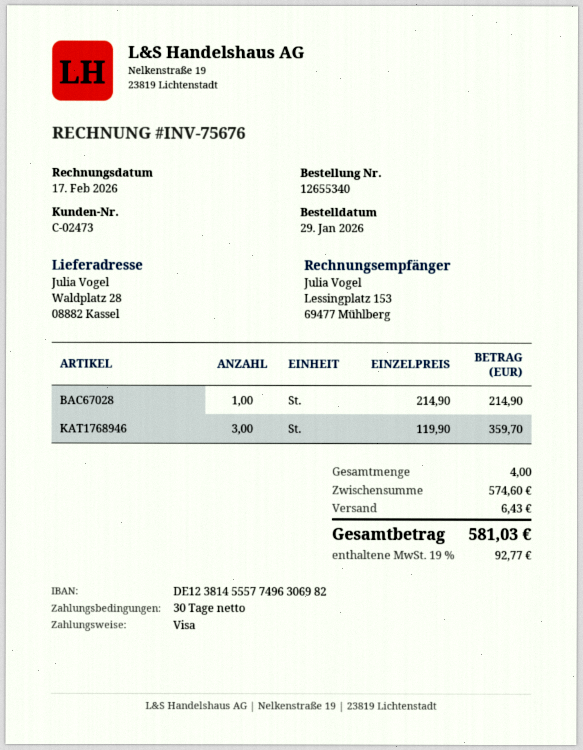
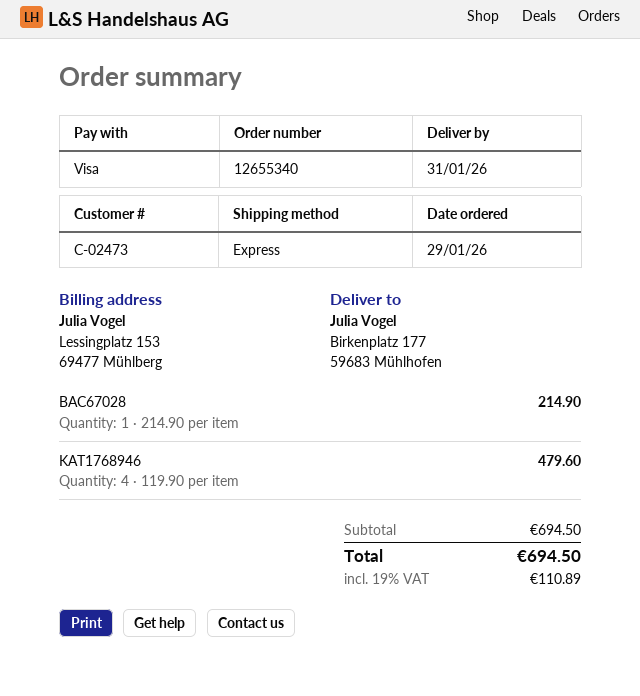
ship to: Waldplatz 28, 08882 Kassel -> Birkenplatz 177, 59683 Mühlhofen
KAT1768946: 3 x 119.90 = 359.70 -> 4 x 119.90 = 479.60
subtotal: 574.60 -> 694.50
shipping: 6.43 -> none
tax: 19% = 92.77 -> 19% = 110.89
total: 581.03 -> 694.50

